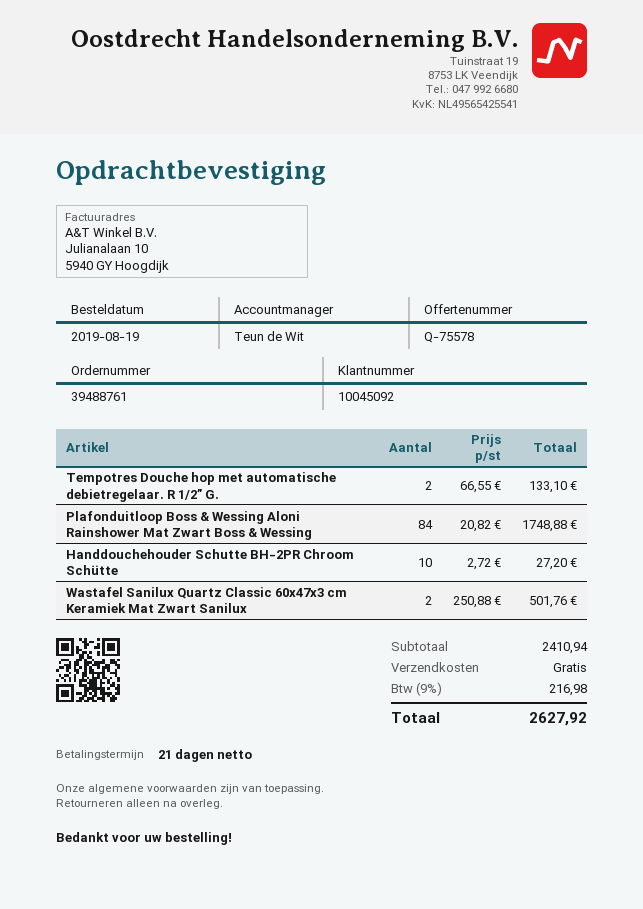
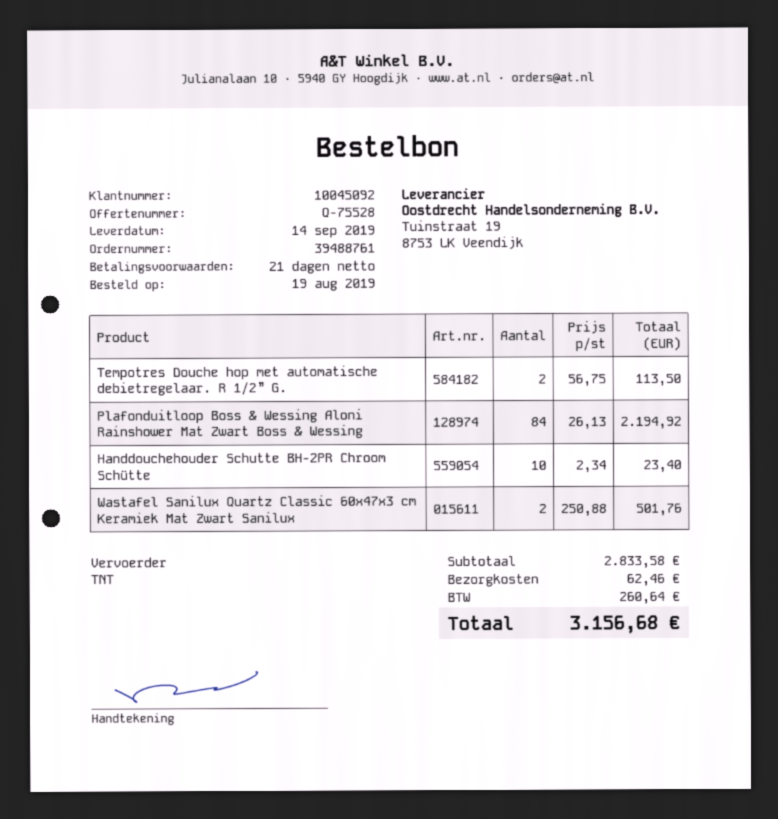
quote number: Q-75578 -> Q-75528
Tempotres Douche hop met automatische debietregelaar. R 1/2” G.: 2 x 66.55 = 133.10 -> 2 x 56.75 = 113.50
Plafonduitloop Boss & Wessing Aloni Rainshower Mat Zwart Boss & Wessing: 84 x 20.82 = 1748.88 -> 84 x 26.13 = 2194.92
Handdouchehouder Schutte BH-2PR Chroom Schütte: 10 x 2.72 = 27.20 -> 10 x 2.34 = 23.40
subtotal: 2410.94 -> 2833.58
shipping: 0.00 -> 62.46
tax: 216.98 -> 260.64
total: 2627.92 -> 3156.68

